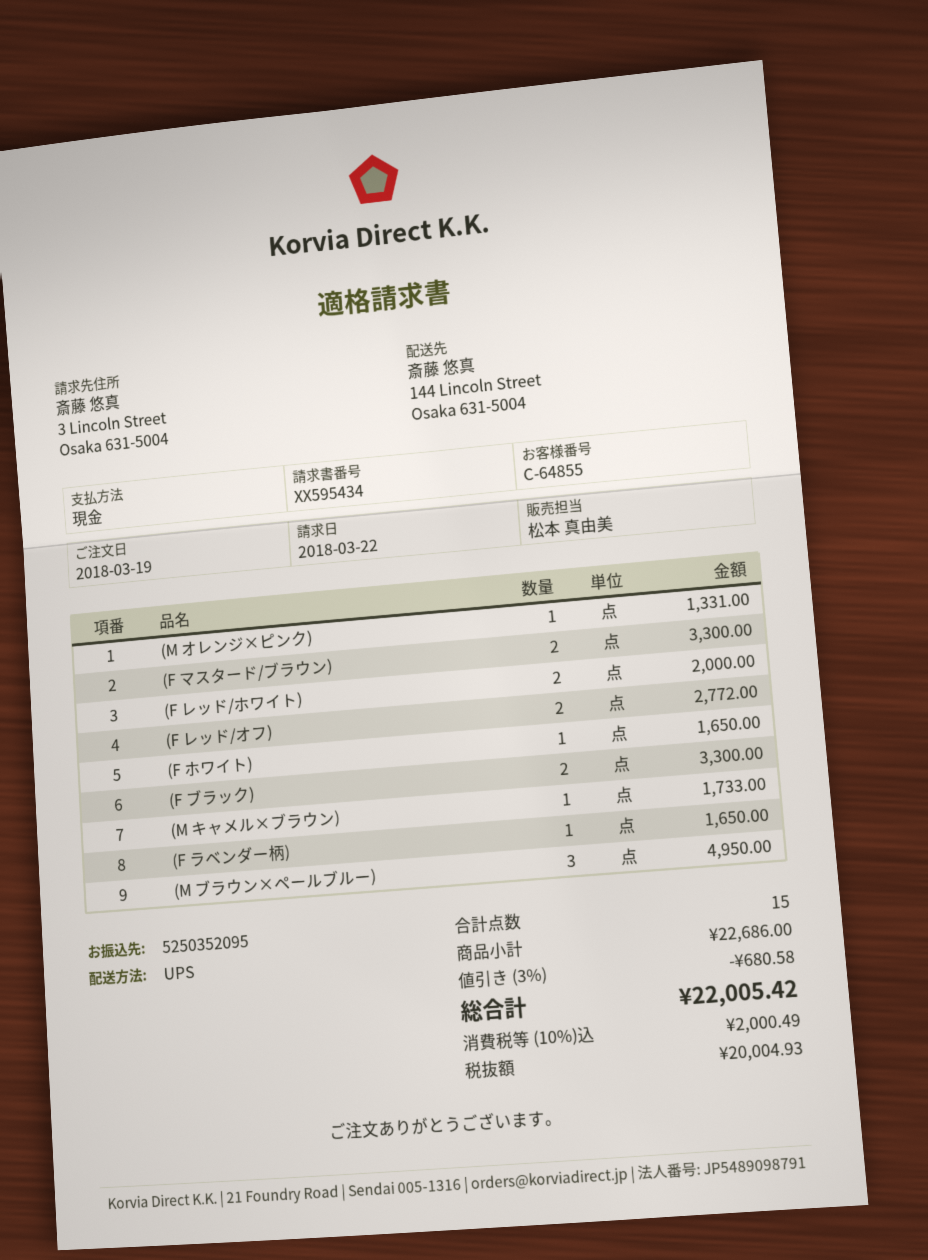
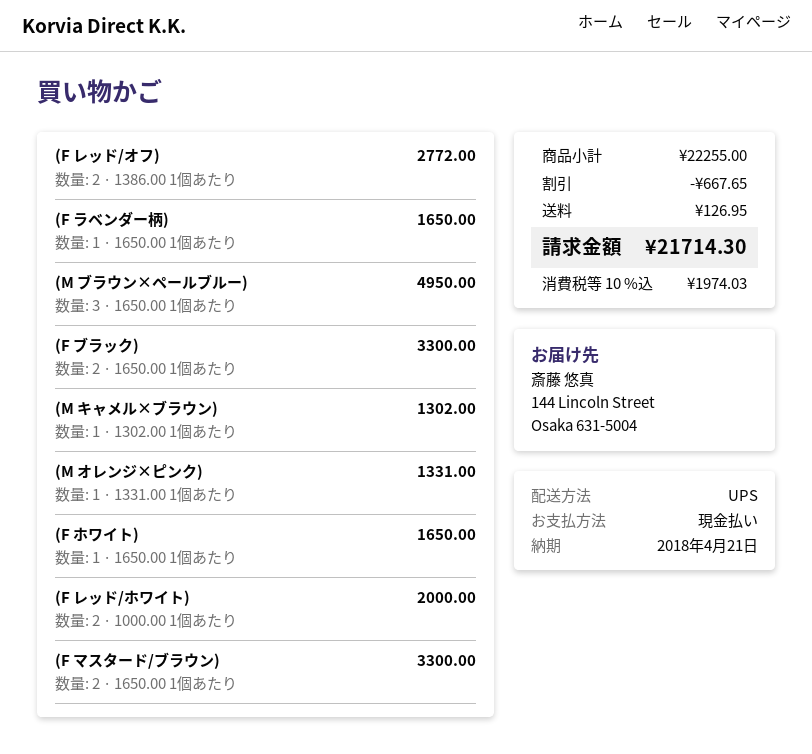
(M キャメル×ブラウン): 1 for 1733.00 -> 1 for 1302.00
subtotal: 22686.00 -> 22255.00
discount: 680.58 -> 667.65
shipping: none -> 126.95
tax: 10% = 2000.49 -> 10% = 1974.03
total: 22005.42 -> 21714.30

